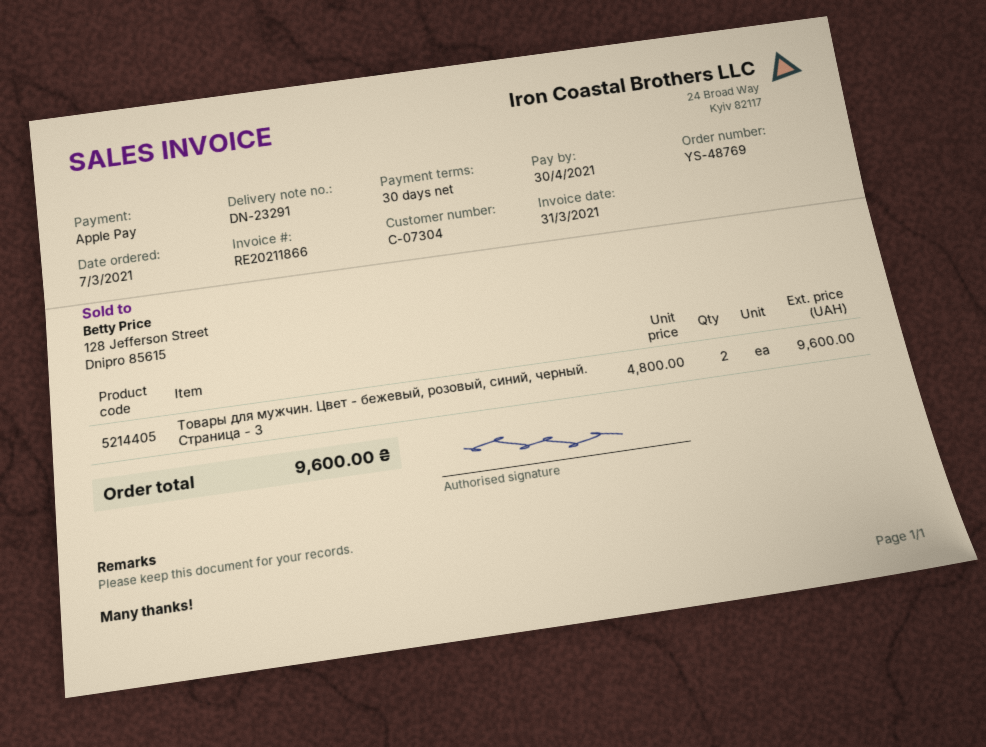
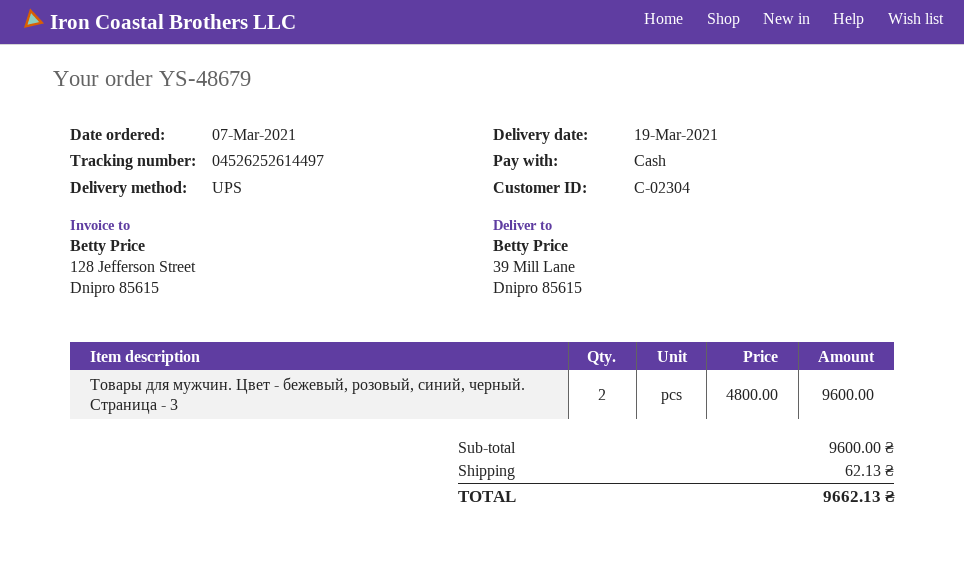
order number: YS-48769 -> YS-48679
customer number: C-07304 -> C-02304
payment method: Apple Pay -> cash
shipping: none -> 62.13
total: 9600.00 -> 9662.13

